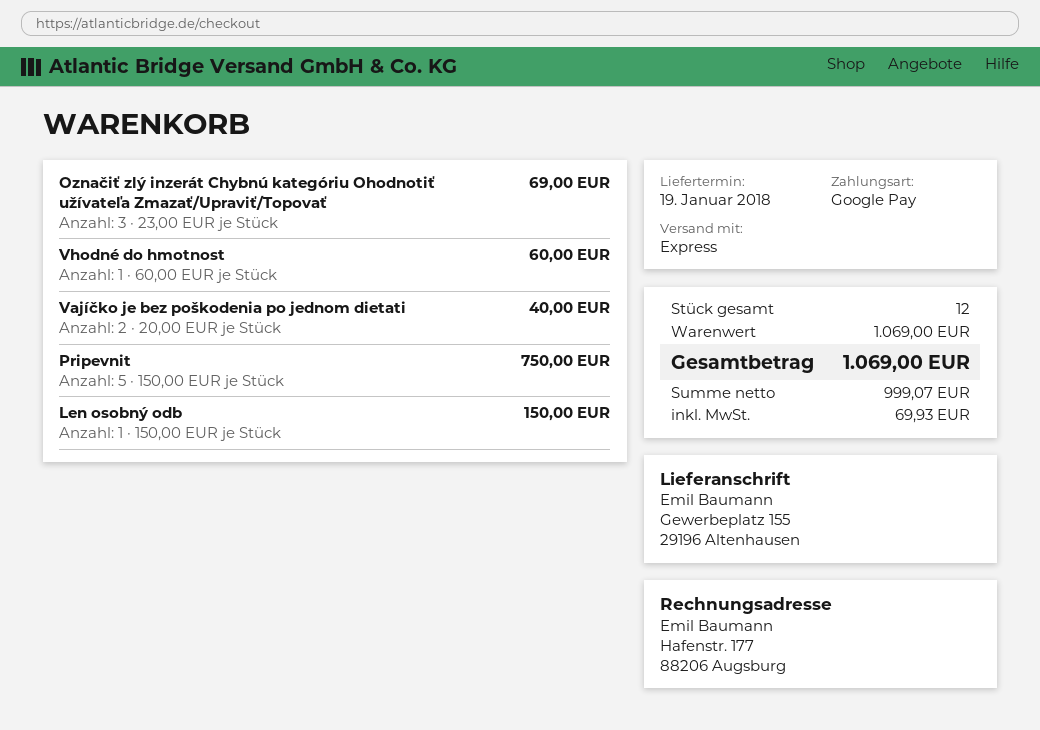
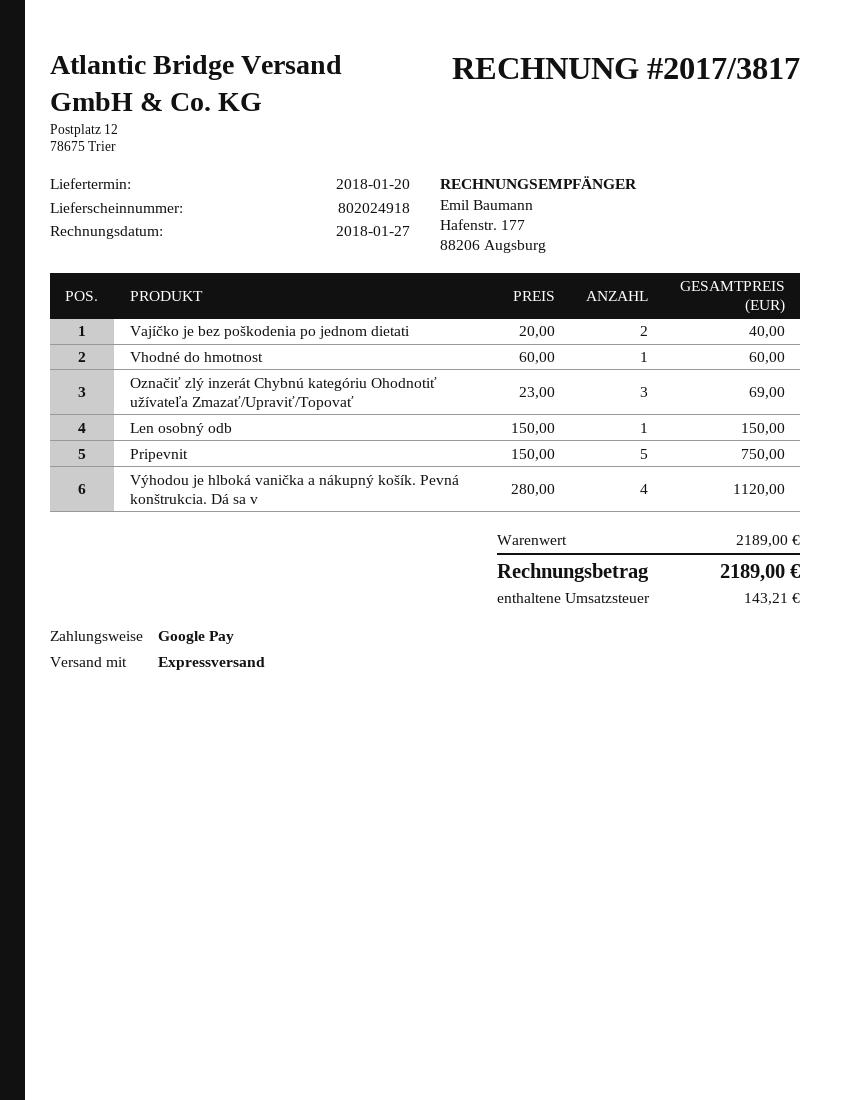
delivery date: 2018-01-19 -> 2018-01-20
Výhodou je hlboká vanička a nákupný košík. Pevná konštrukcia. Dá sa v: none -> 4 x 280.00 = 1120.00
subtotal: 1069.00 -> 2189.00
tax: 69.93 -> 143.21
total: 1069.00 -> 2189.00

